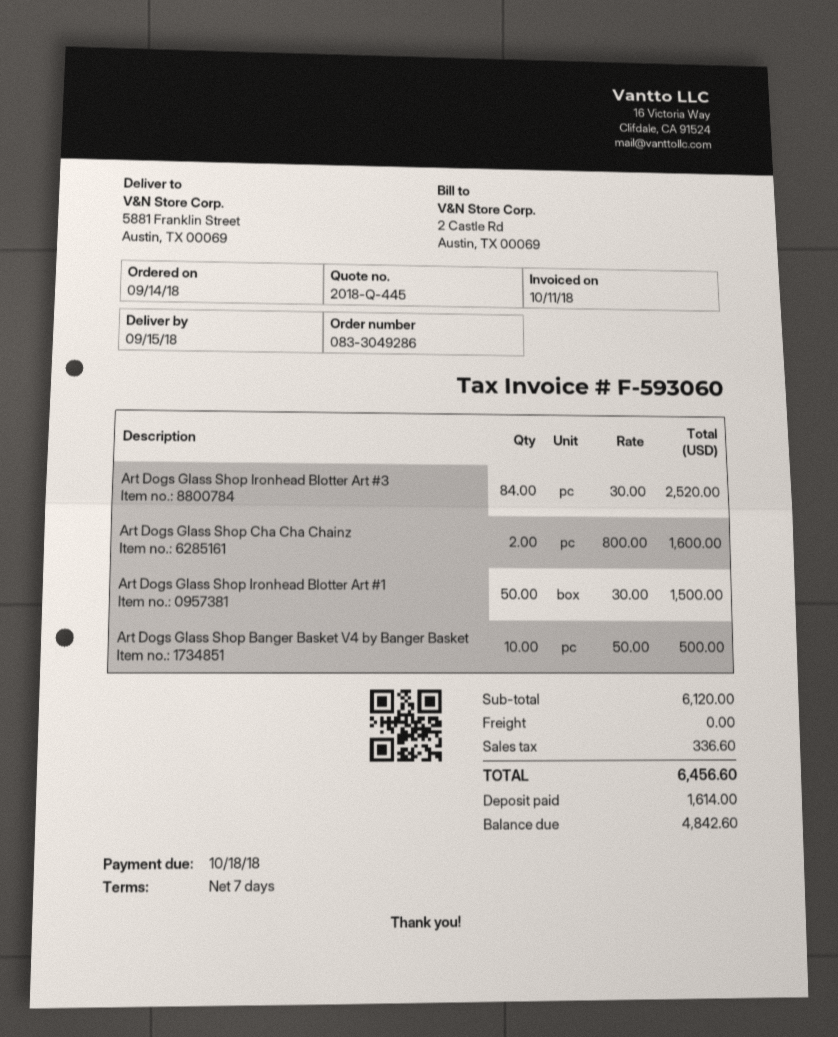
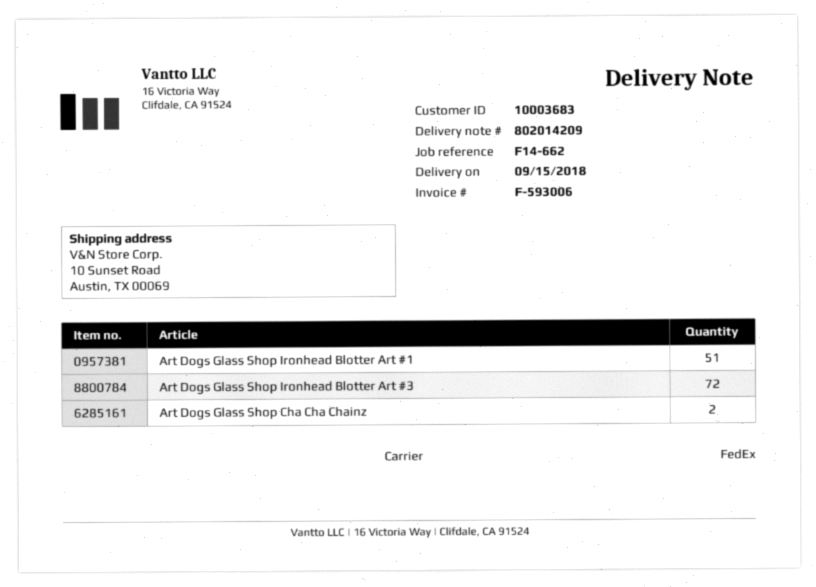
invoice number: F-593060 -> F-593006
ship to: 5881 Franklin Street, Austin, TX 00069 -> 10 Sunset Road, Austin, TX 00069
Art Dogs Glass Shop Ironhead Blotter Art #3: 84 -> 72
Art Dogs Glass Shop Ironhead Blotter Art #1: 50 -> 51
Art Dogs Glass Shop Banger Basket V4 by Banger Basket: 10 -> none

